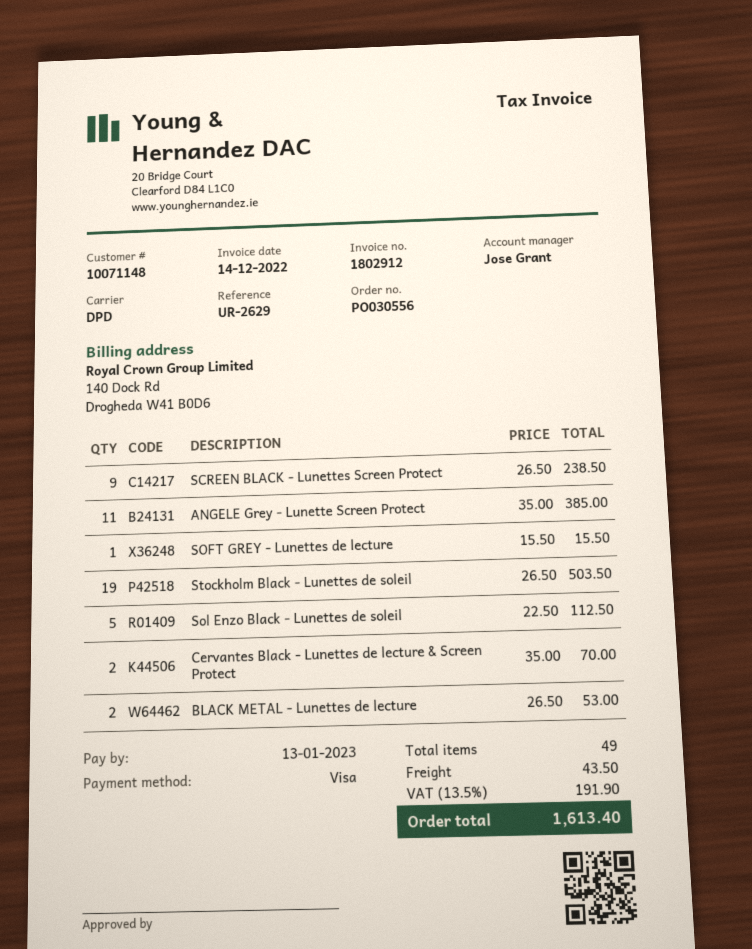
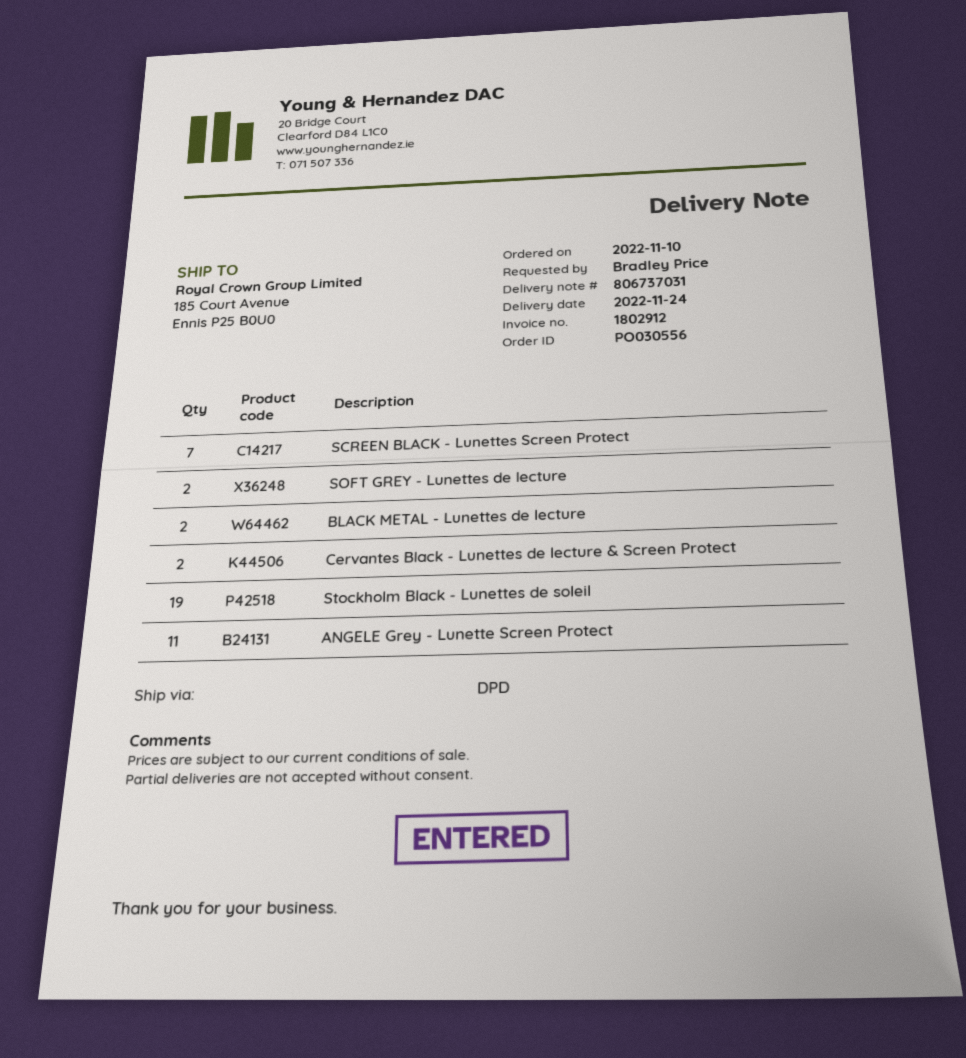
SCREEN BLACK - Lunettes Screen Protect: 9 -> 7
SOFT GREY - Lunettes de lecture: 1 -> 2
Sol Enzo Black - Lunettes de soleil: 5 -> none

